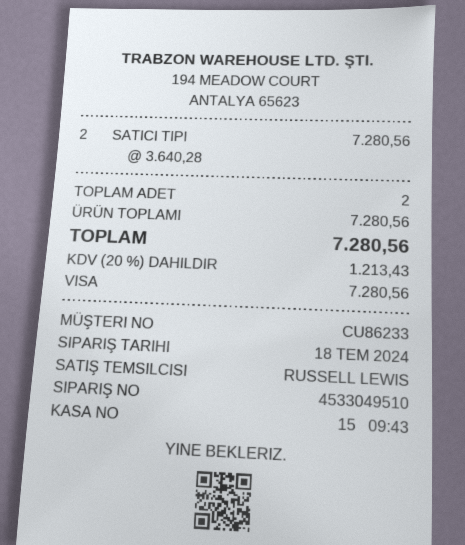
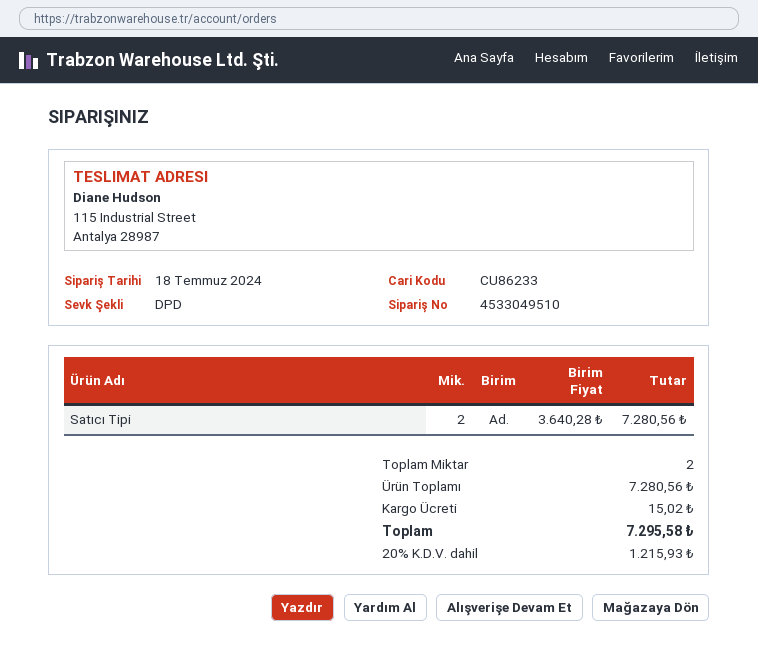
shipping: none -> 15.02
tax: 20% = 1213.43 -> 20% = 1215.93
total: 7280.56 -> 7295.58

